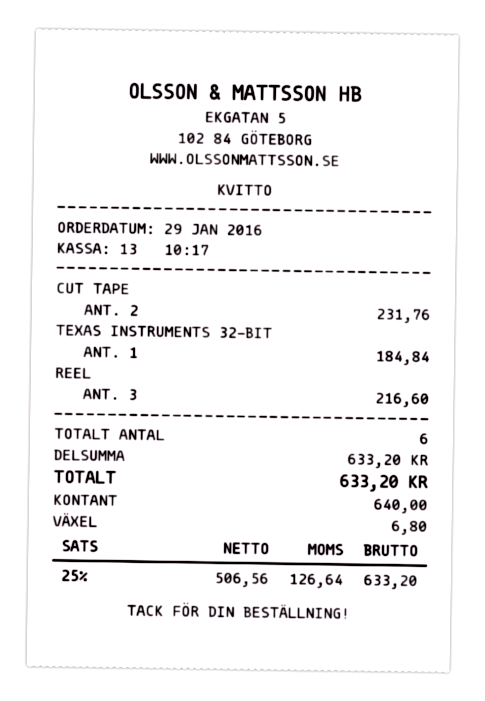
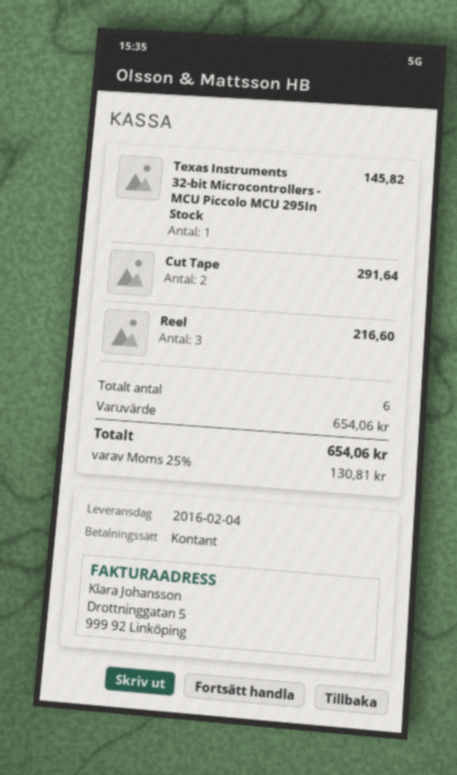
CUT TAPE: 2 for 231.76 -> 2 for 291.64
TEXAS INSTRUMENTS 32-BIT: 1 for 184.84 -> 1 for 145.82
subtotal: 633.20 -> 654.06
tax: 25% = 126.64 -> 25% = 130.81
total: 633.20 -> 654.06

